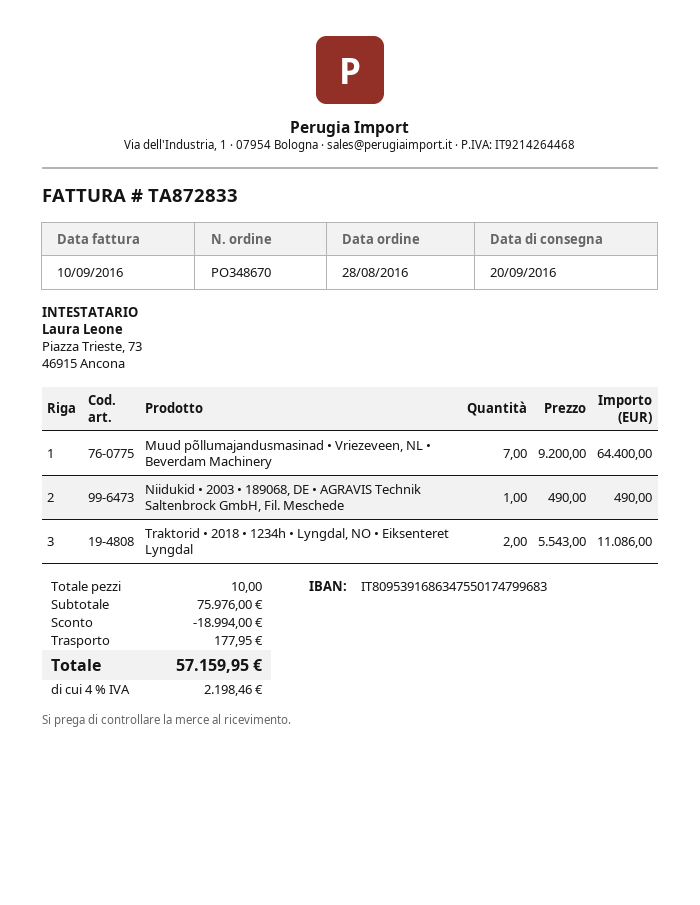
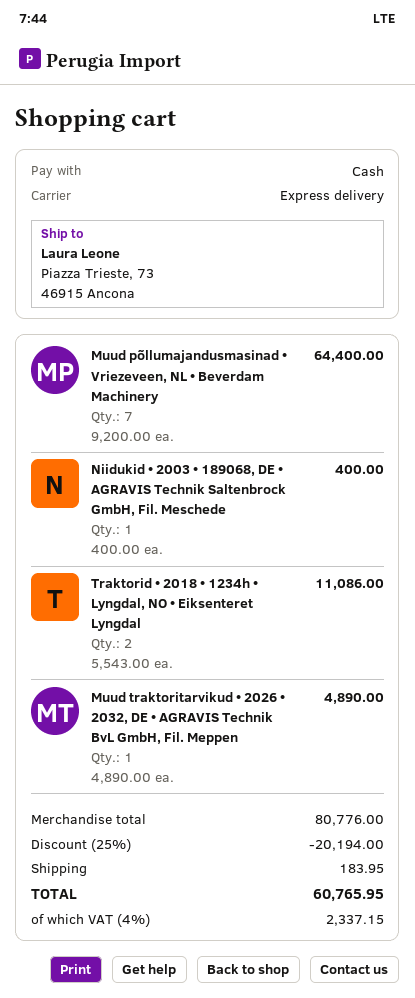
Niidukid • 2003 • 189068, DE • AGRAVIS Technik Saltenbrock GmbH, Fil. Meschede: 1 x 490.00 = 490.00 -> 1 x 400.00 = 400.00
Muud traktoritarvikud • 2026 • 2032, DE • AGRAVIS Technik BvL GmbH, Fil. Meppen: none -> 1 x 4890.00 = 4890.00
subtotal: 75976.00 -> 80776.00
discount: 18994.00 -> 20194.00
shipping: 177.95 -> 183.95
tax: 4% = 2198.46 -> 4% = 2337.15
total: 57159.95 -> 60765.95

